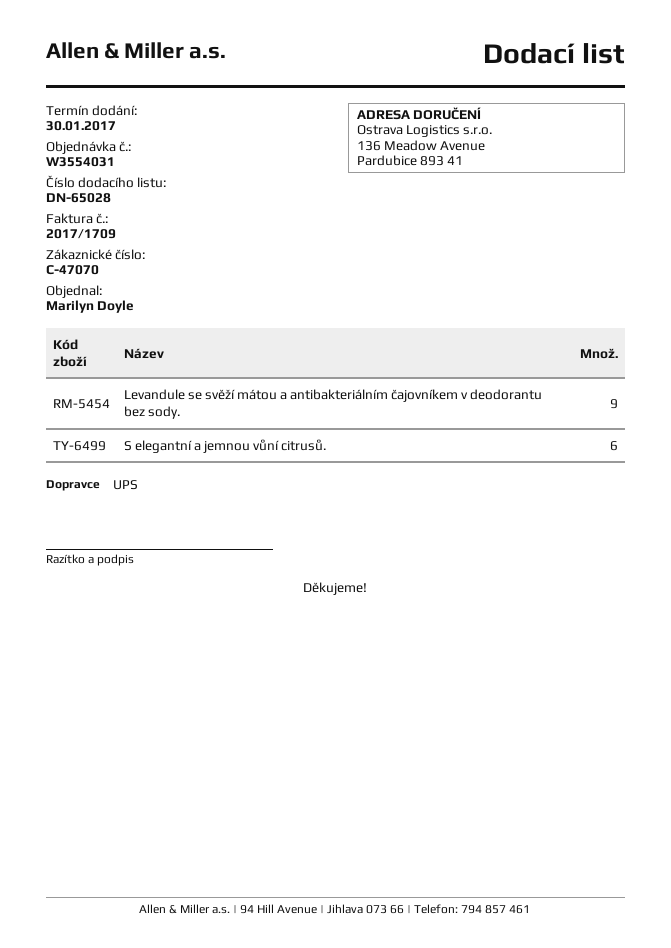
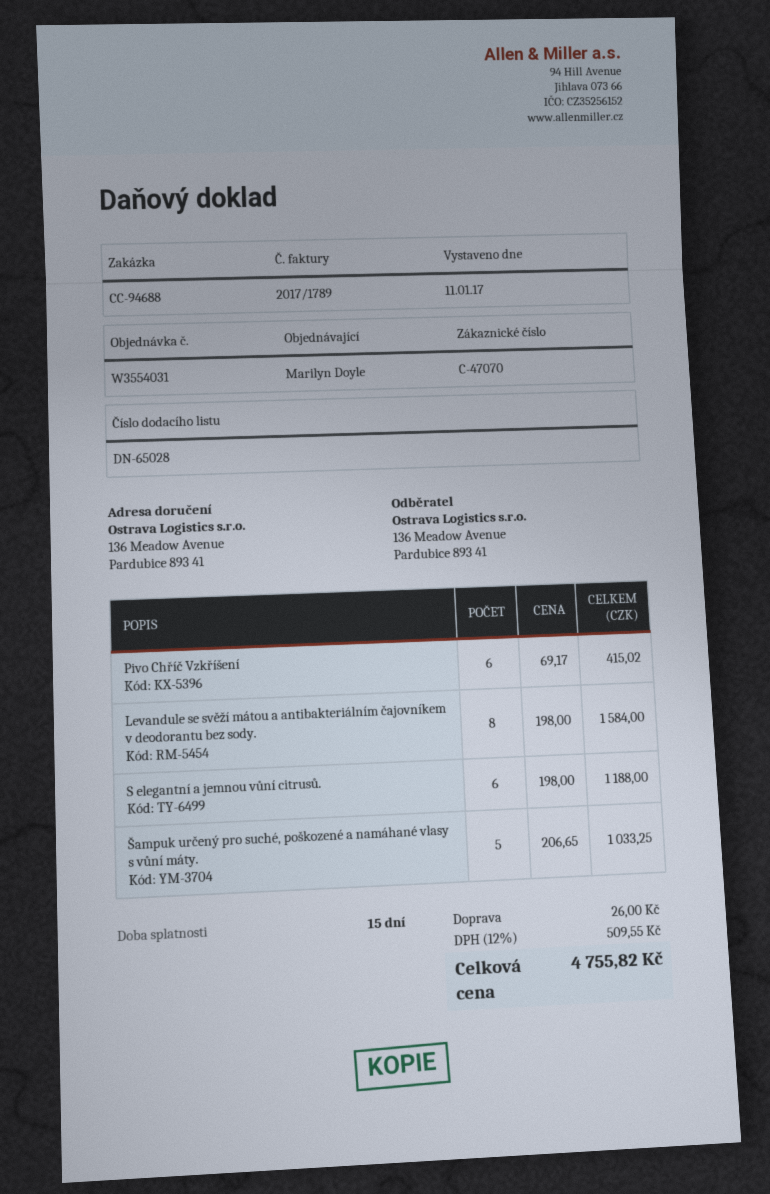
invoice number: 2017/1709 -> 2017/1789
Levandule se svěží mátou a antibakteriálním čajovníkem v deodorantu bez sody.: 9 -> 8
Pivo Chříč Vzkříšení: none -> 6
Šampuk určený pro suché, poškozené a namáhané vlasy s vůní máty.: none -> 5

